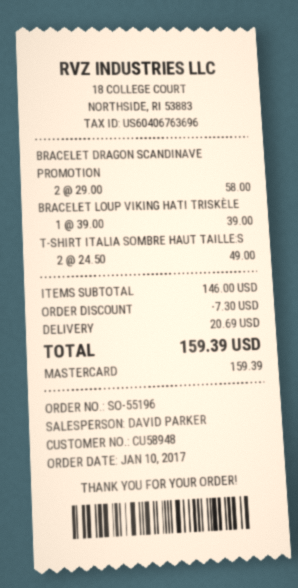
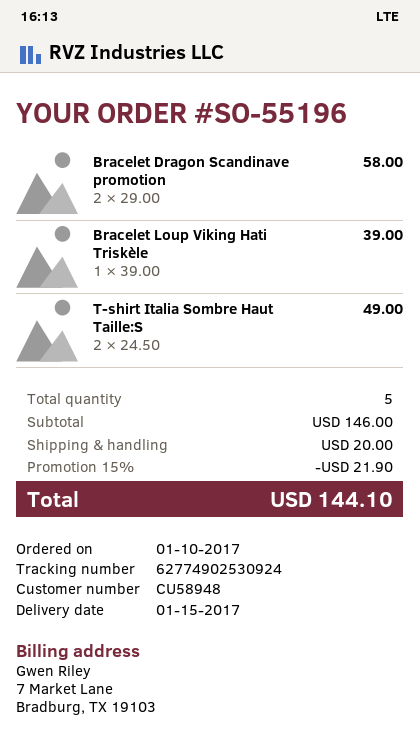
discount: 7.30 -> 21.90
shipping: 20.69 -> 20.00
total: 159.39 -> 144.10

